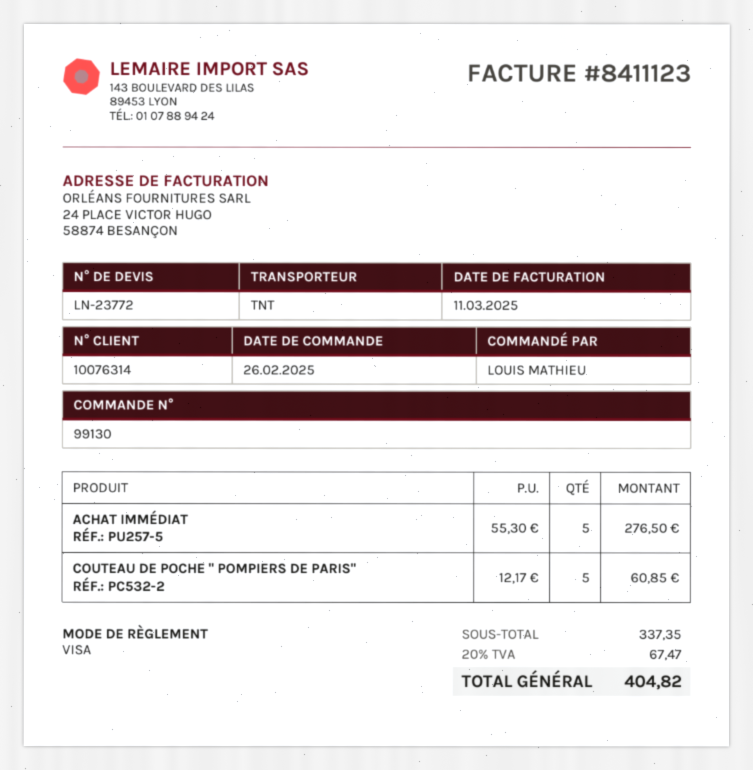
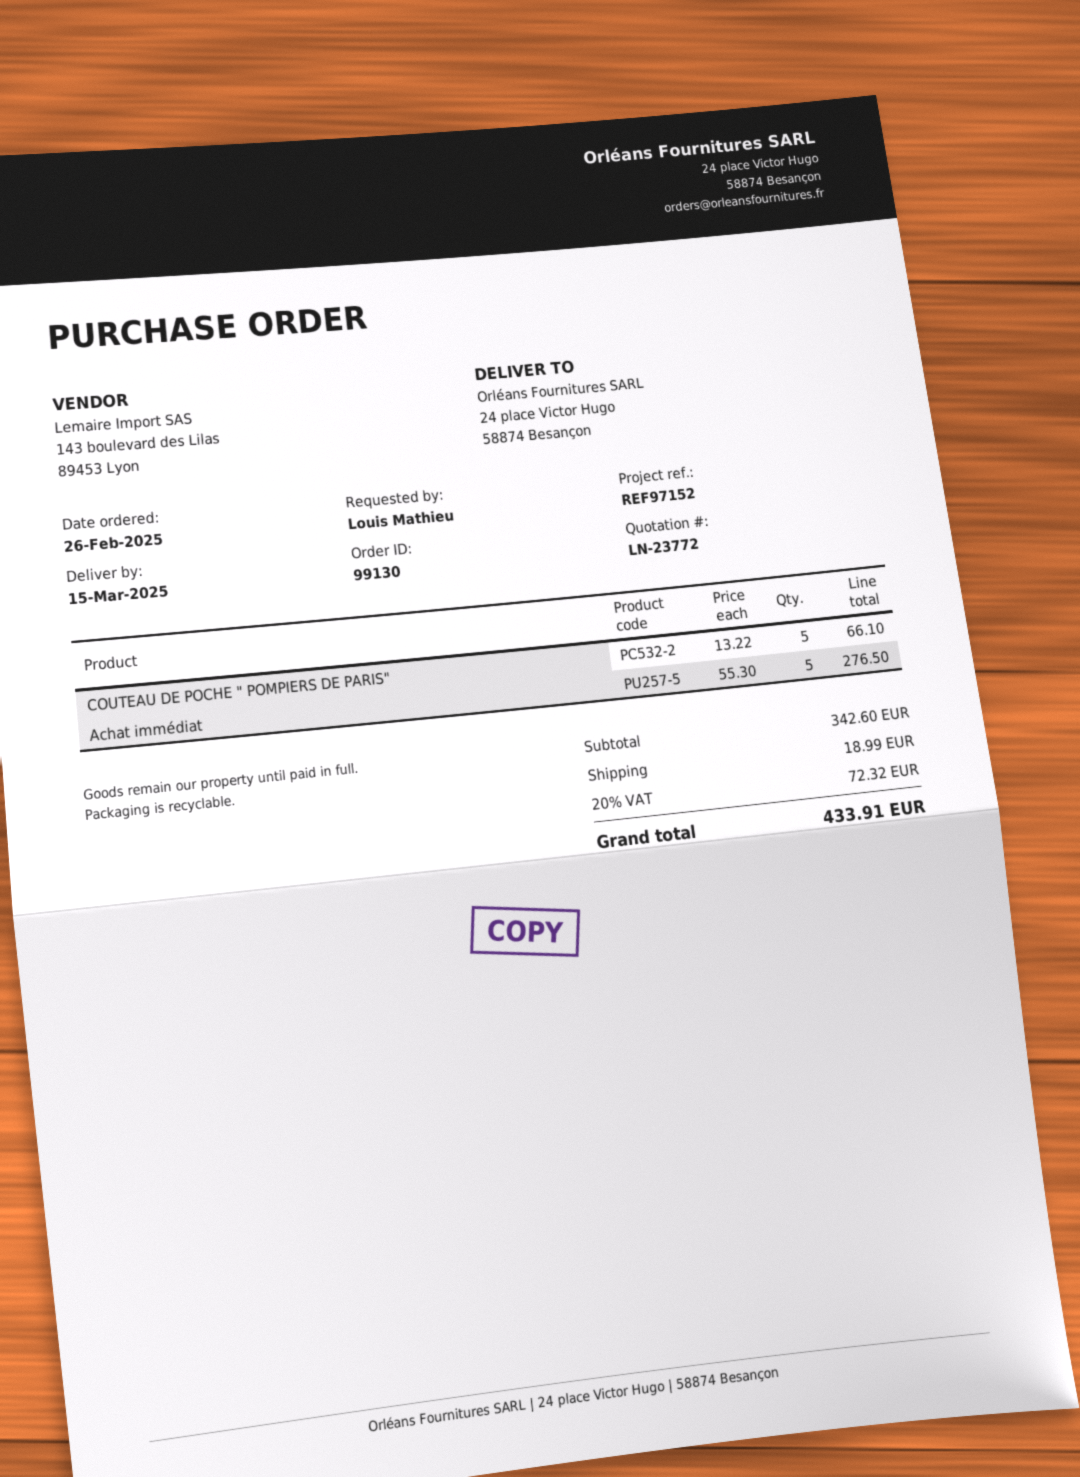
COUTEAU DE POCHE " POMPIERS DE PARIS": 5 x 12.17 = 60.85 -> 5 x 13.22 = 66.10
subtotal: 337.35 -> 342.60
shipping: none -> 18.99
tax: 20% = 67.47 -> 20% = 72.32
total: 404.82 -> 433.91

